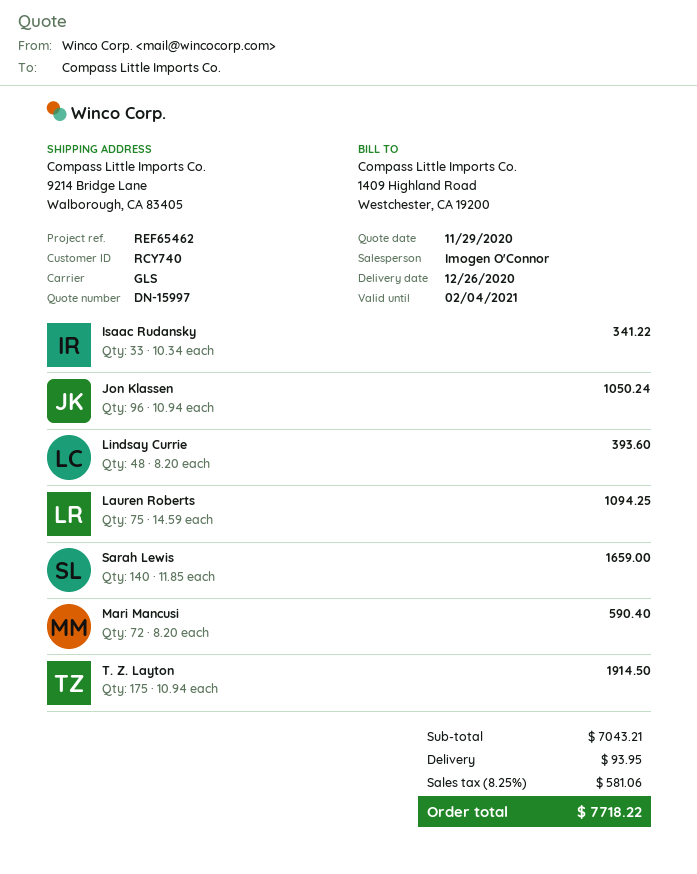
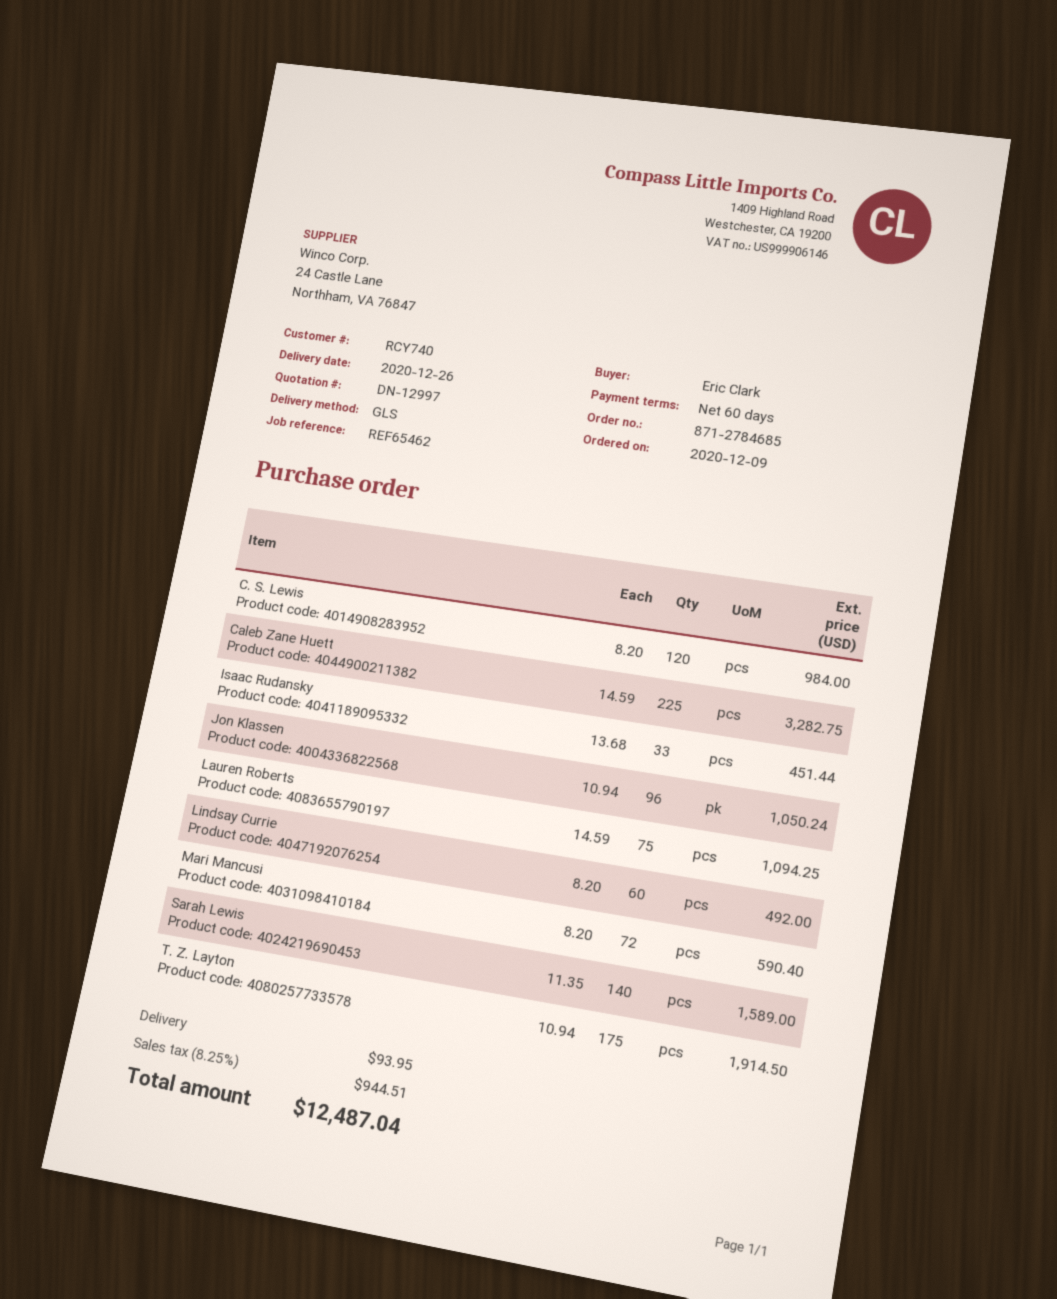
quote number: DN-15997 -> DN-12997
Isaac Rudansky: 33 x 10.34 = 341.22 -> 33 x 13.68 = 451.44
Lindsay Currie: 48 x 8.20 = 393.60 -> 60 x 8.20 = 492.00
Sarah Lewis: 140 x 11.85 = 1659.00 -> 140 x 11.35 = 1589.00
C. S. Lewis: none -> 120 x 8.20 = 984.00
Caleb Zane Huett: none -> 225 x 14.59 = 3282.75
tax: 8.25% = 581.06 -> 8.25% = 944.51
total: 7718.22 -> 12487.04

